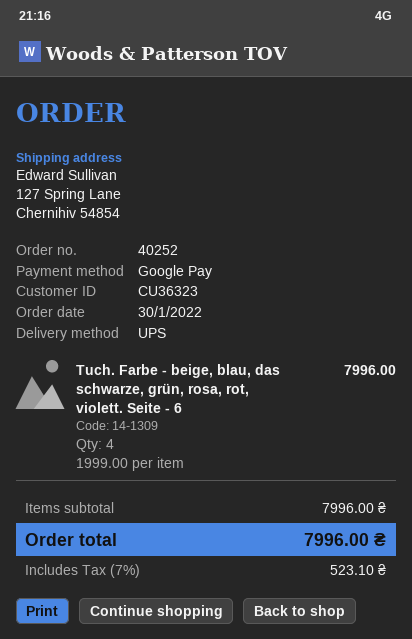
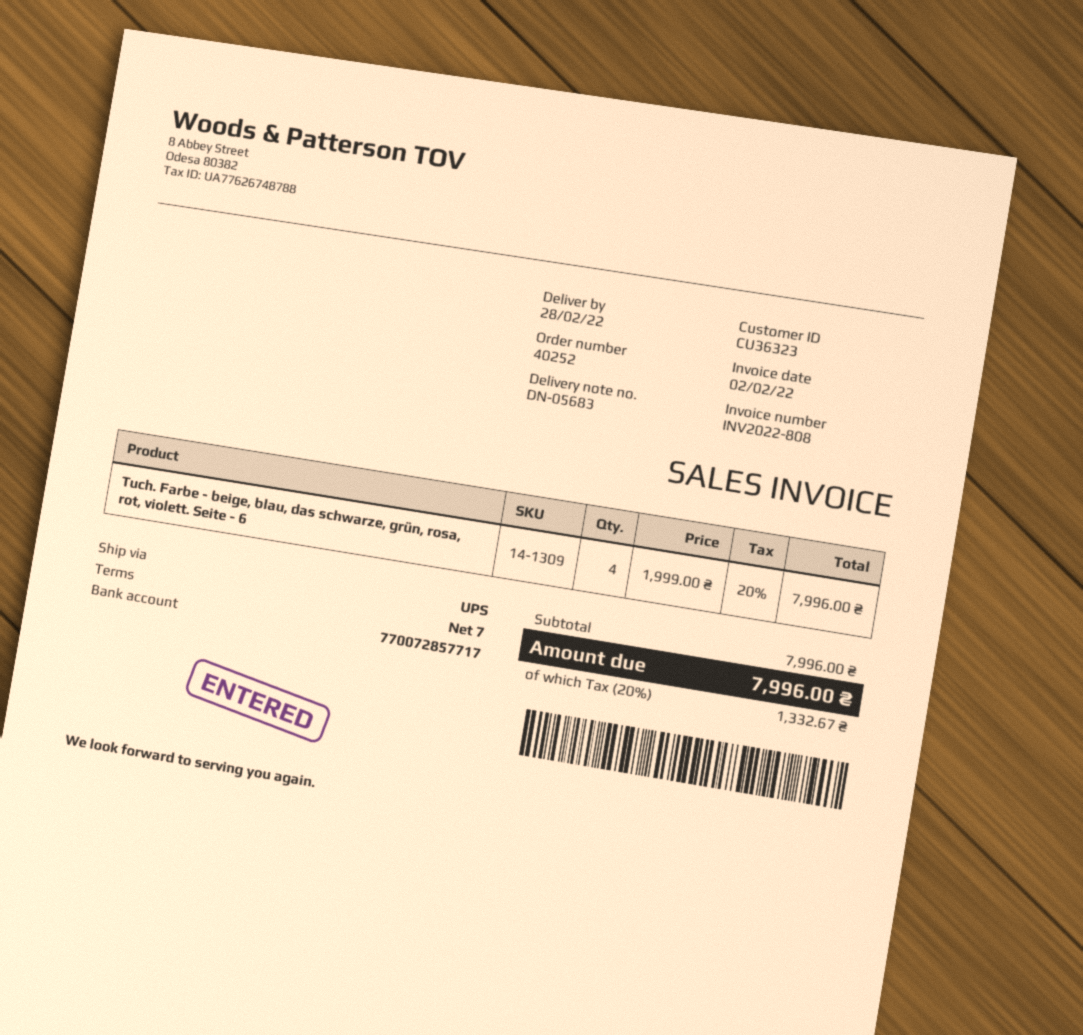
tax: 7% = 523.10 -> 20% = 1332.67

